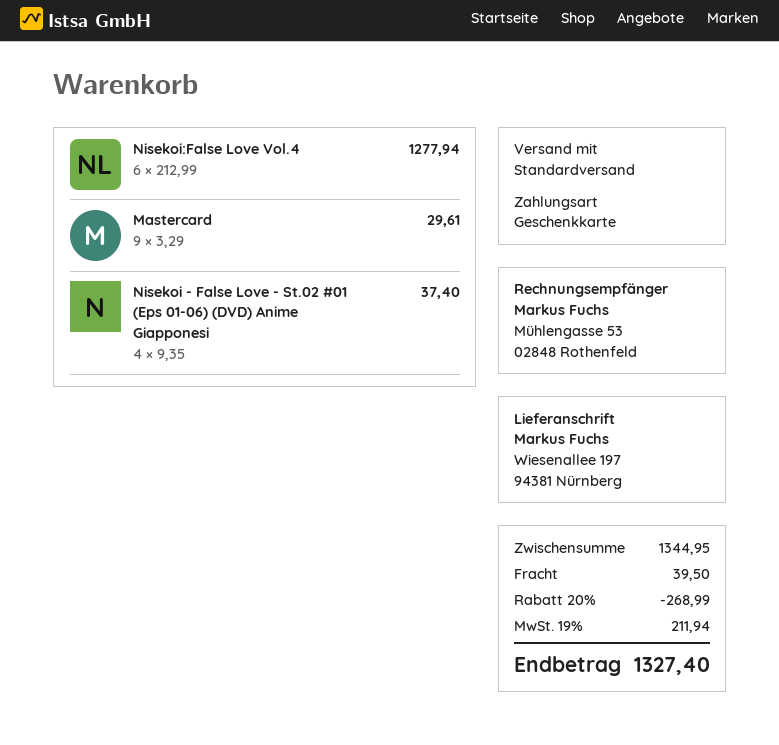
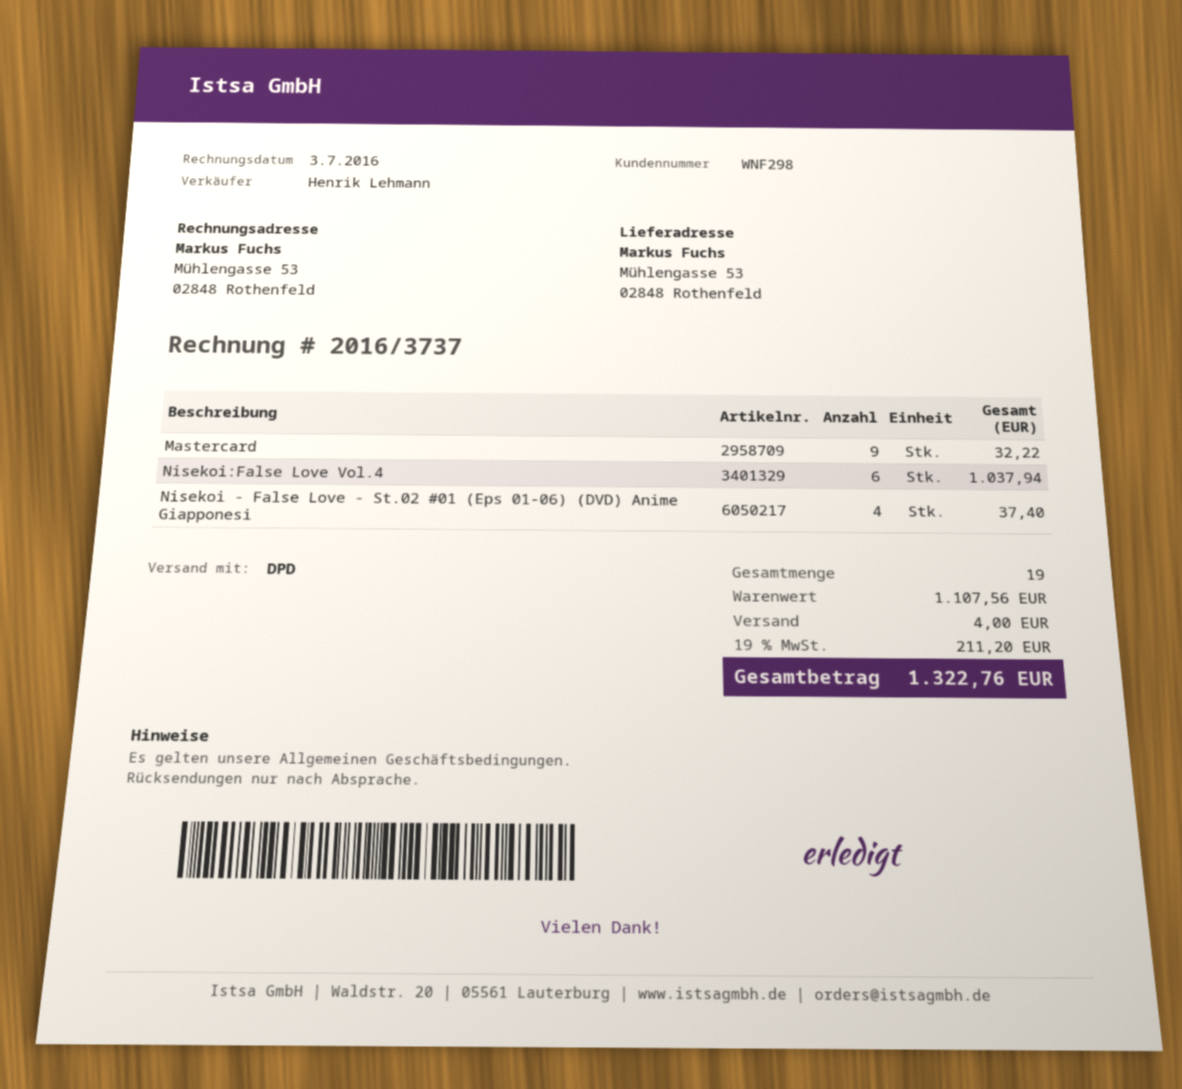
shipping method: standard -> DPD
ship to: Wiesenallee 197, 94381 Nürnberg -> Mühlengasse 53, 02848 Rothenfeld
Nisekoi:False Love Vol.4: 6 for 1277.94 -> 6 for 1037.94
Mastercard: 9 for 29.61 -> 9 for 32.22
subtotal: 1344.95 -> 1107.56
discount: 20% = 268.99 -> none
shipping: 39.50 -> 4.00
tax: 19% = 211.94 -> 19% = 211.20
total: 1327.40 -> 1322.76

